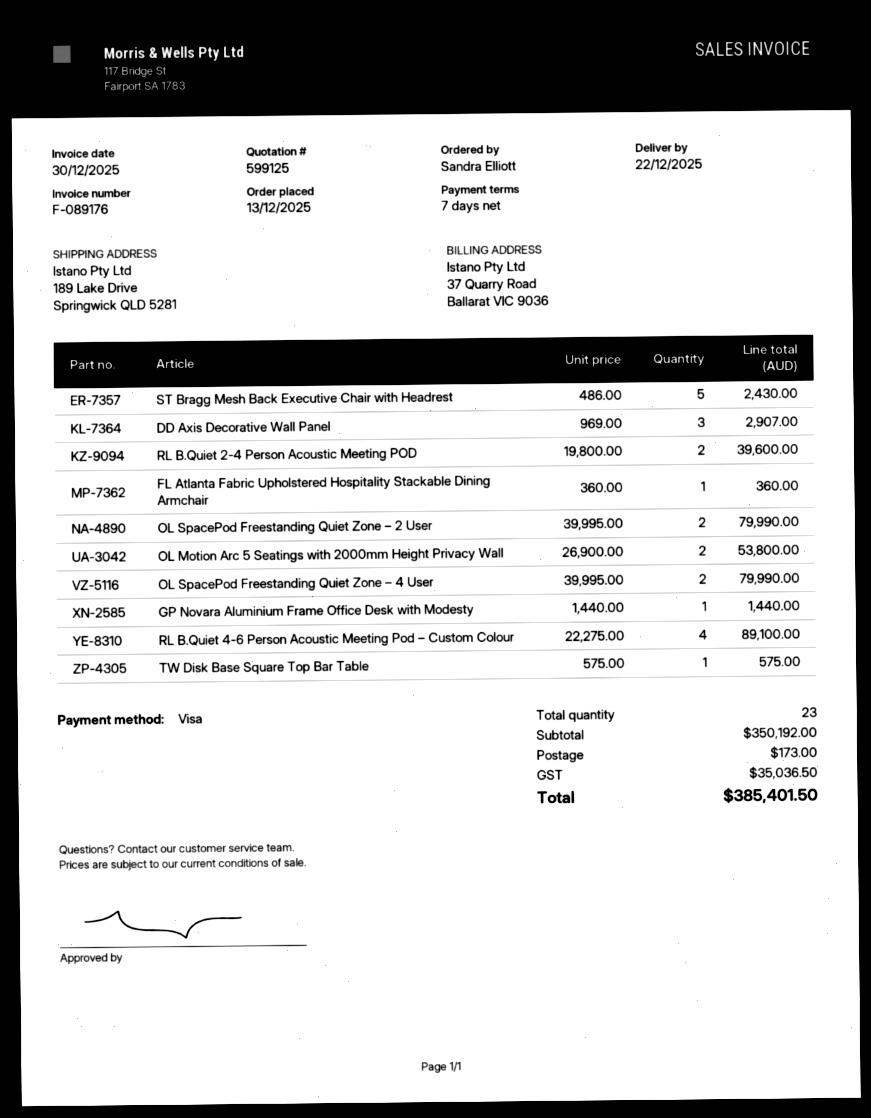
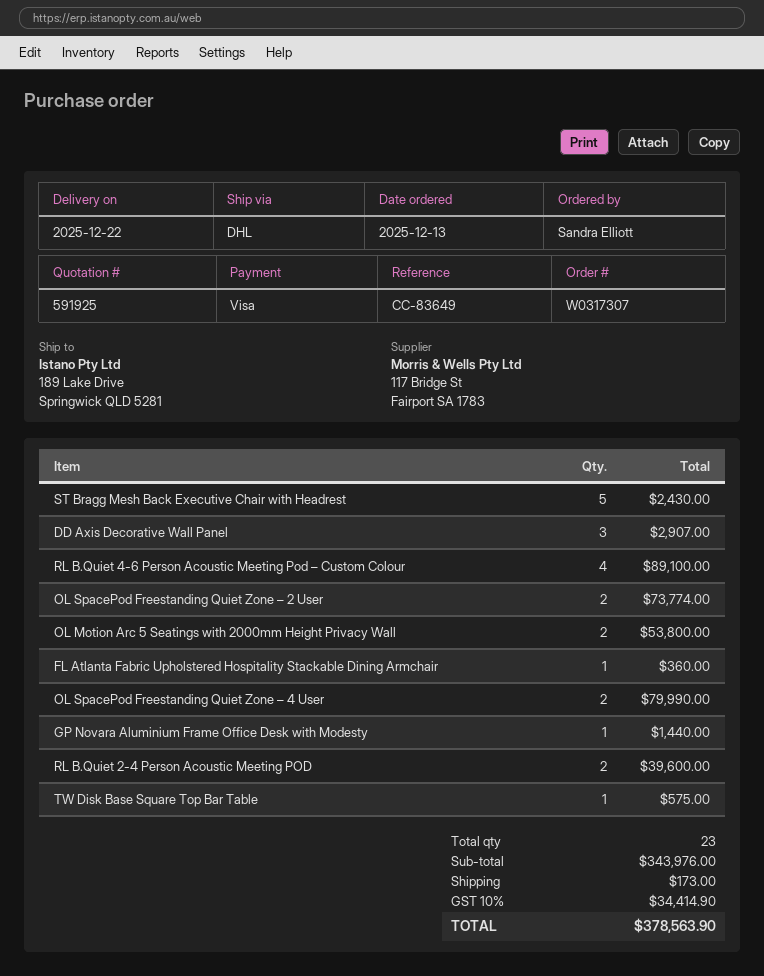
quote number: 599125 -> 591925
OL SpacePod Freestanding Quiet Zone – 2 User: 2 for 79990.00 -> 2 for 73774.00
subtotal: 350192.00 -> 343976.00
tax: 35036.50 -> 34414.90
total: 385401.50 -> 378563.90

